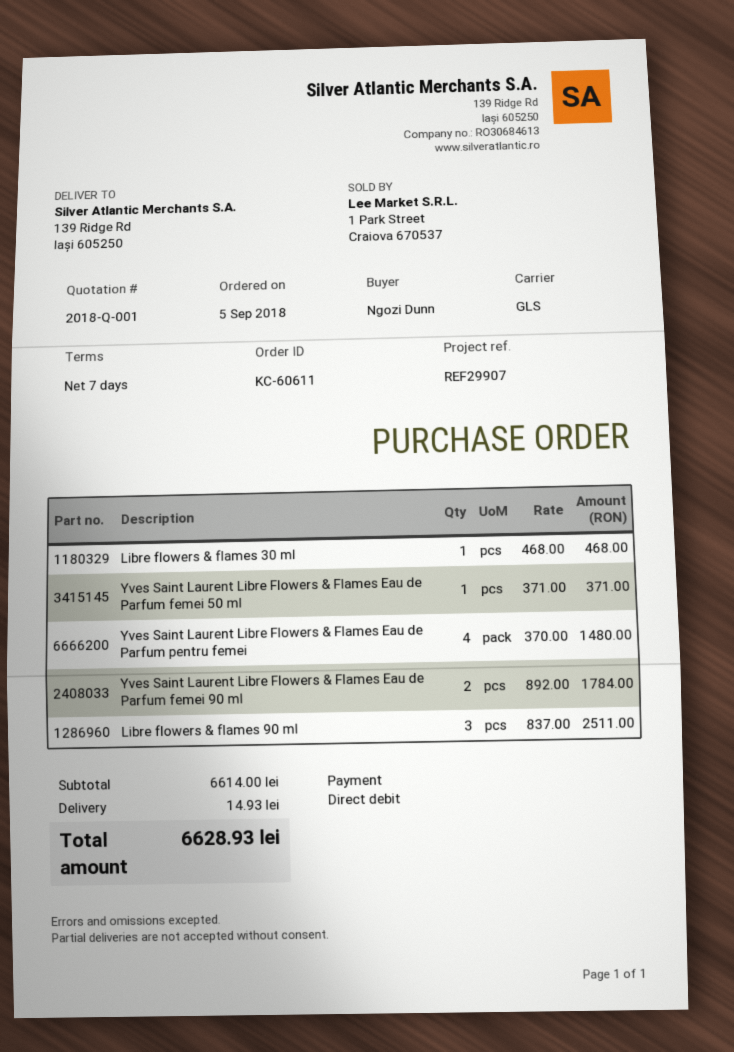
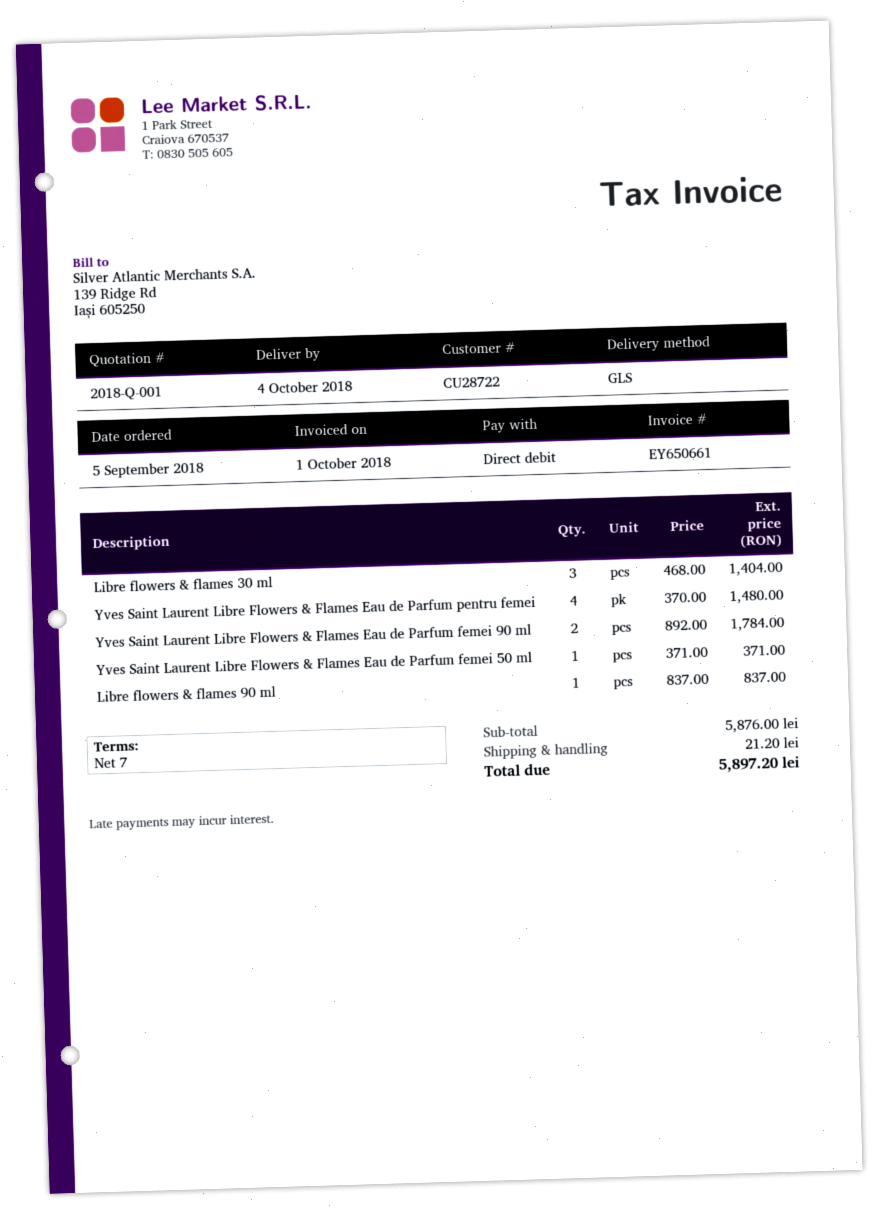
Libre flowers & flames 30 ml: 1 x 468.00 = 468.00 -> 3 x 468.00 = 1404.00
Libre flowers & flames 90 ml: 3 x 837.00 = 2511.00 -> 1 x 837.00 = 837.00
subtotal: 6614.00 -> 5876.00
shipping: 14.93 -> 21.20
total: 6628.93 -> 5897.20

